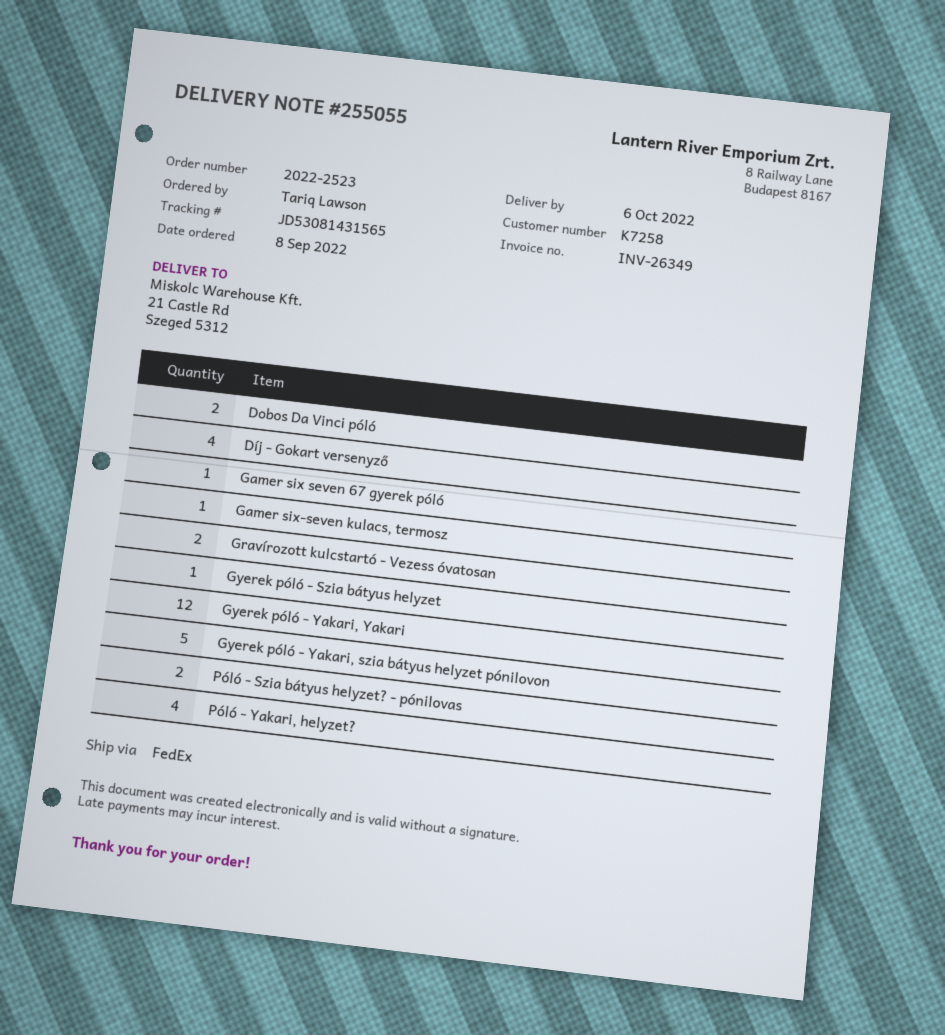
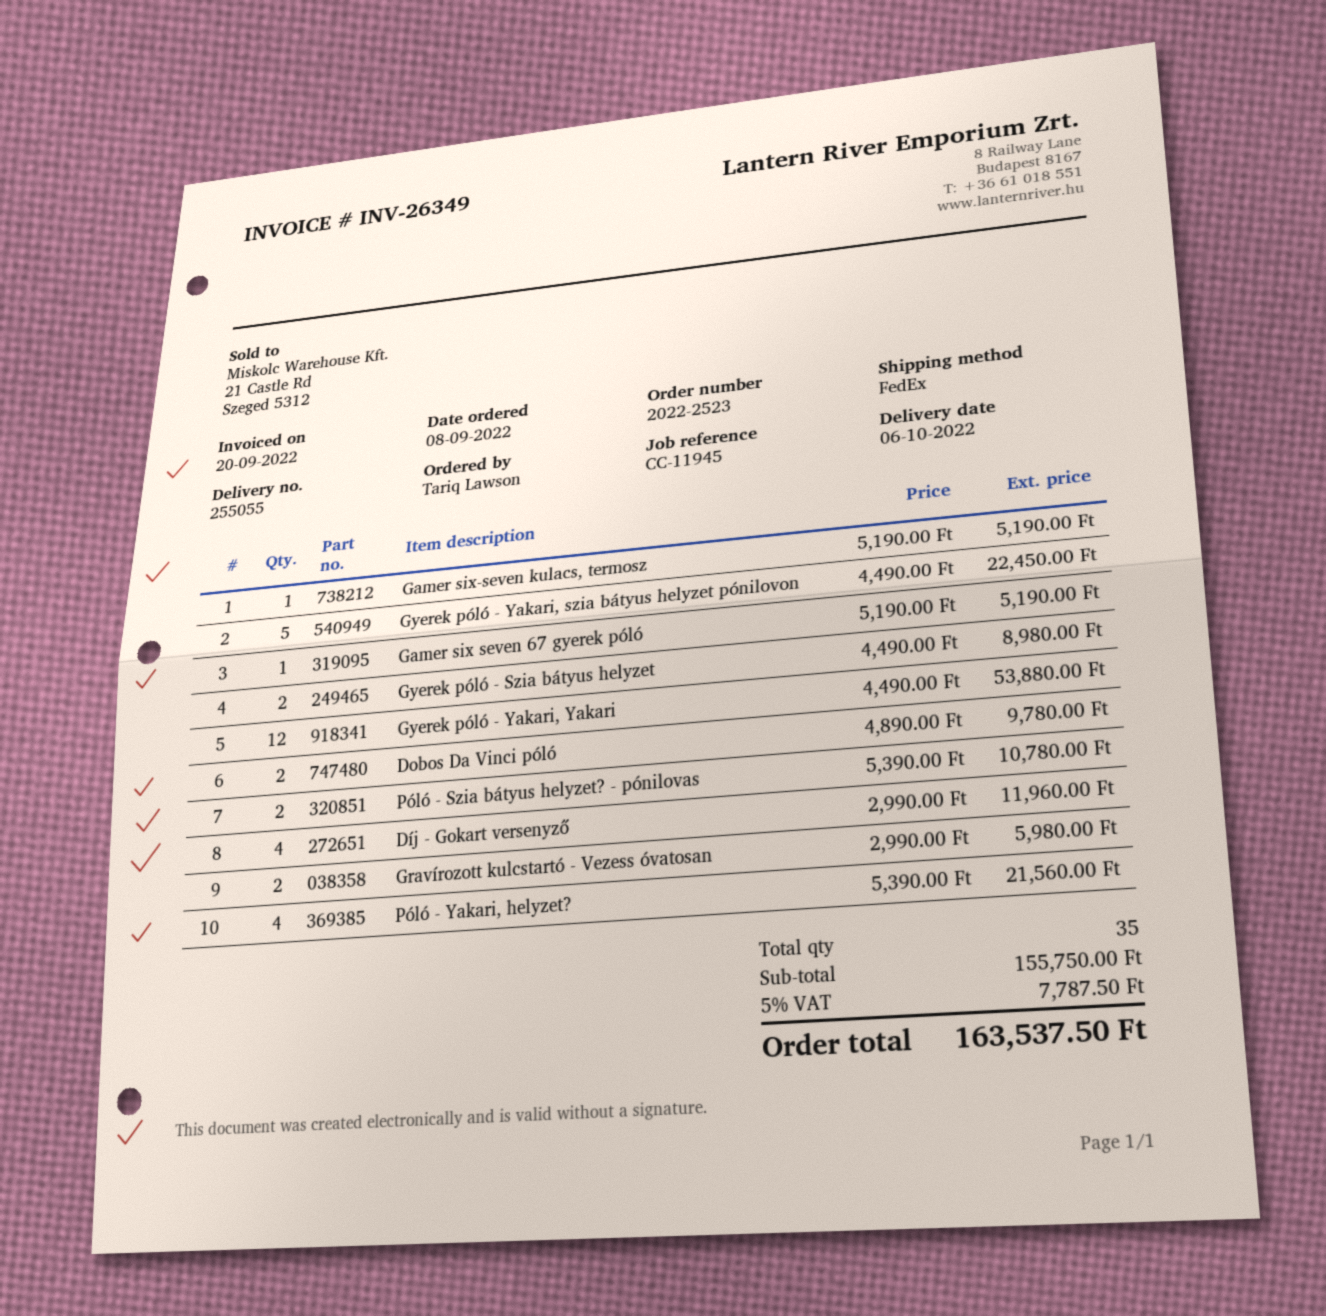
Gyerek póló - Szia bátyus helyzet: 1 -> 2

